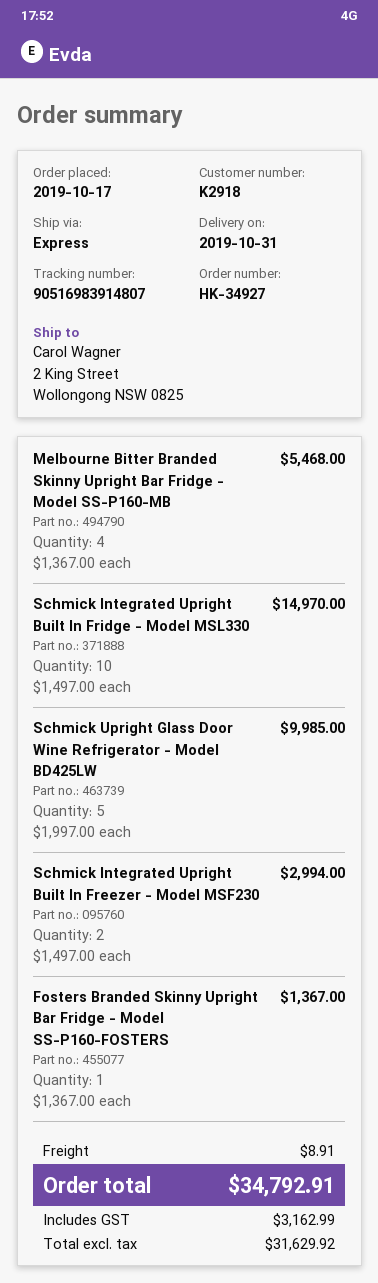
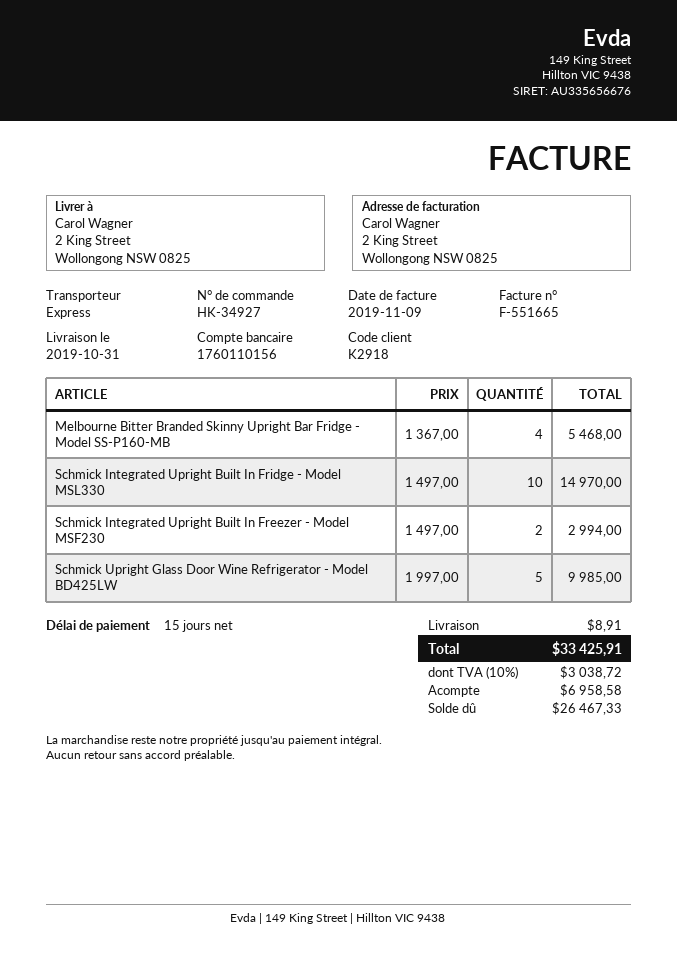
Fosters Branded Skinny Upright Bar Fridge - Model SS-P160-FOSTERS: 1 x 1367.00 = 1367.00 -> none
tax: 3162.99 -> 3038.72
total: 34792.91 -> 33425.91

